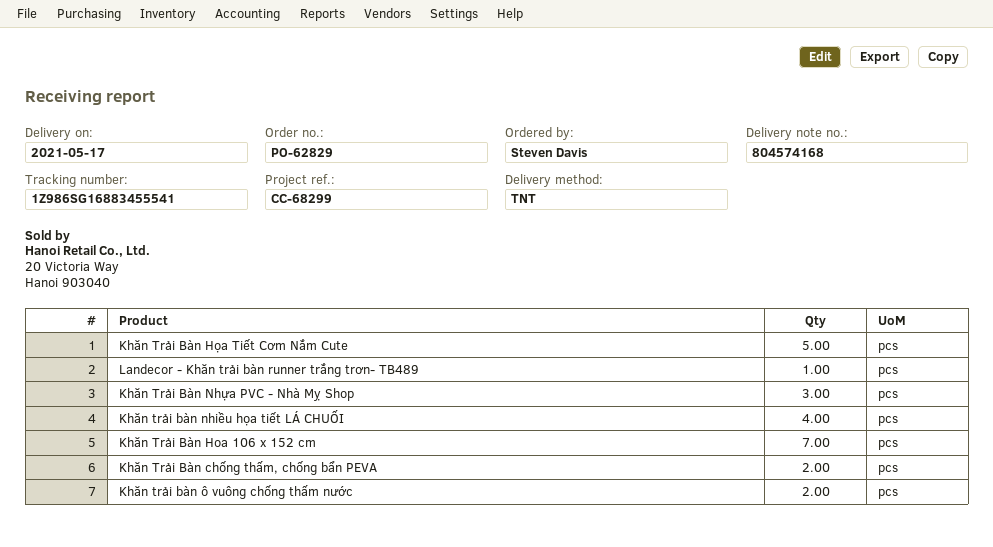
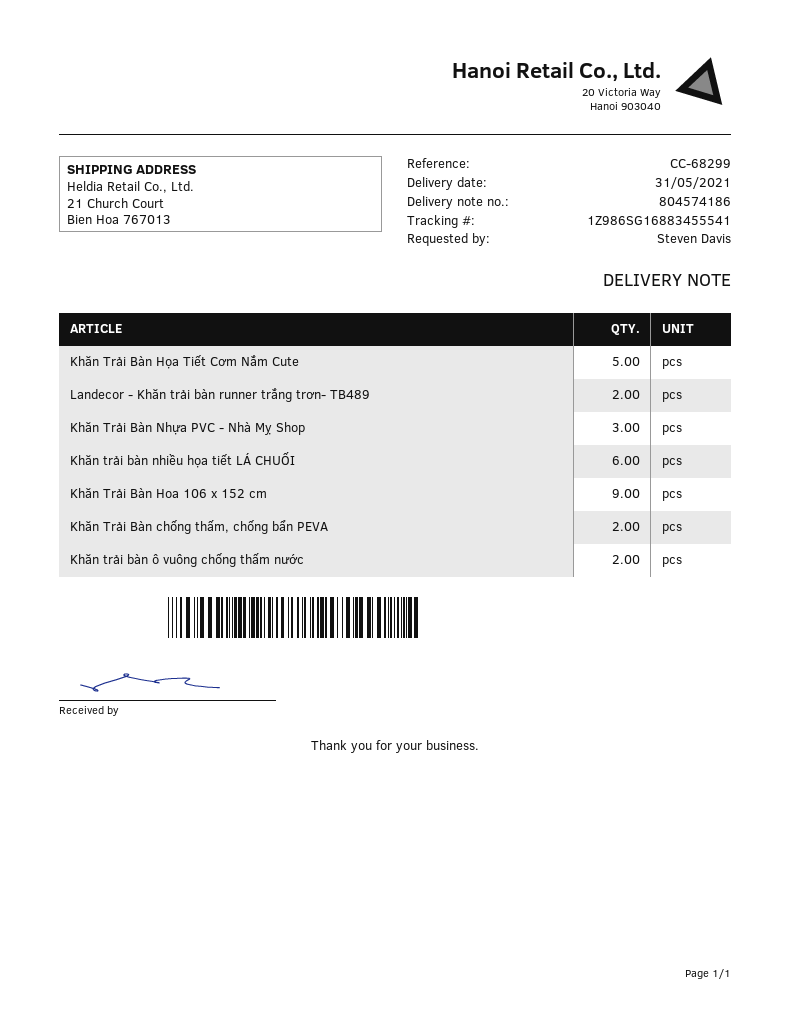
delivery note number: 804574168 -> 804574186
delivery date: 2021-05-17 -> 2021-05-31
Landecor - Khăn trải bàn runner trắng trơn- TB489: 1 -> 2
Khăn trải bàn nhiều họa tiết LÁ CHUỐI: 4 -> 6
Khăn Trải Bàn Hoa 106 x 152 cm: 7 -> 9

